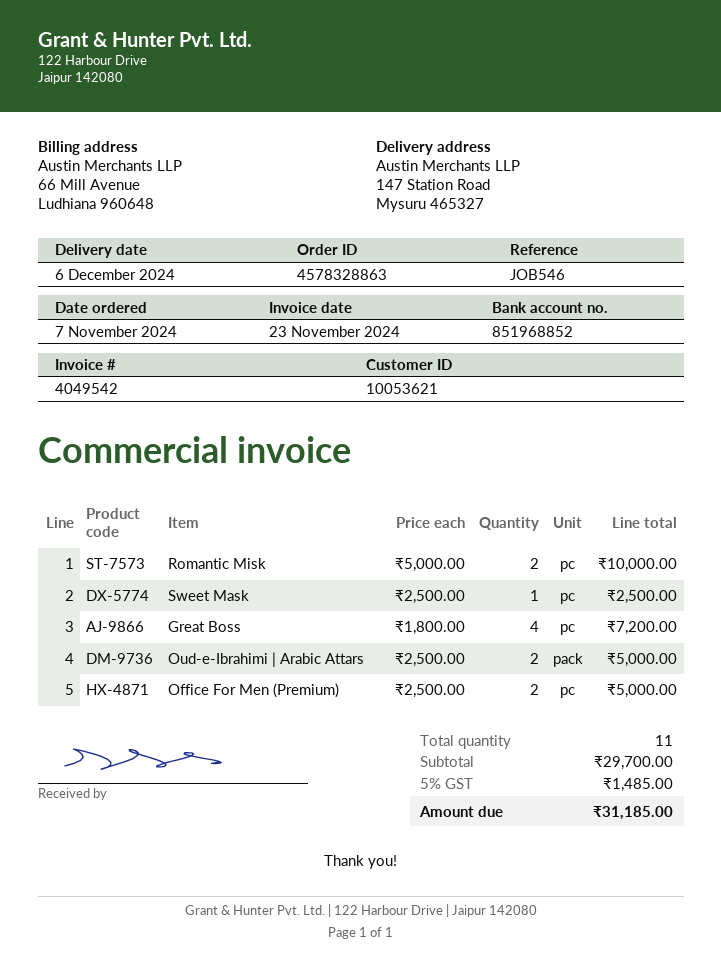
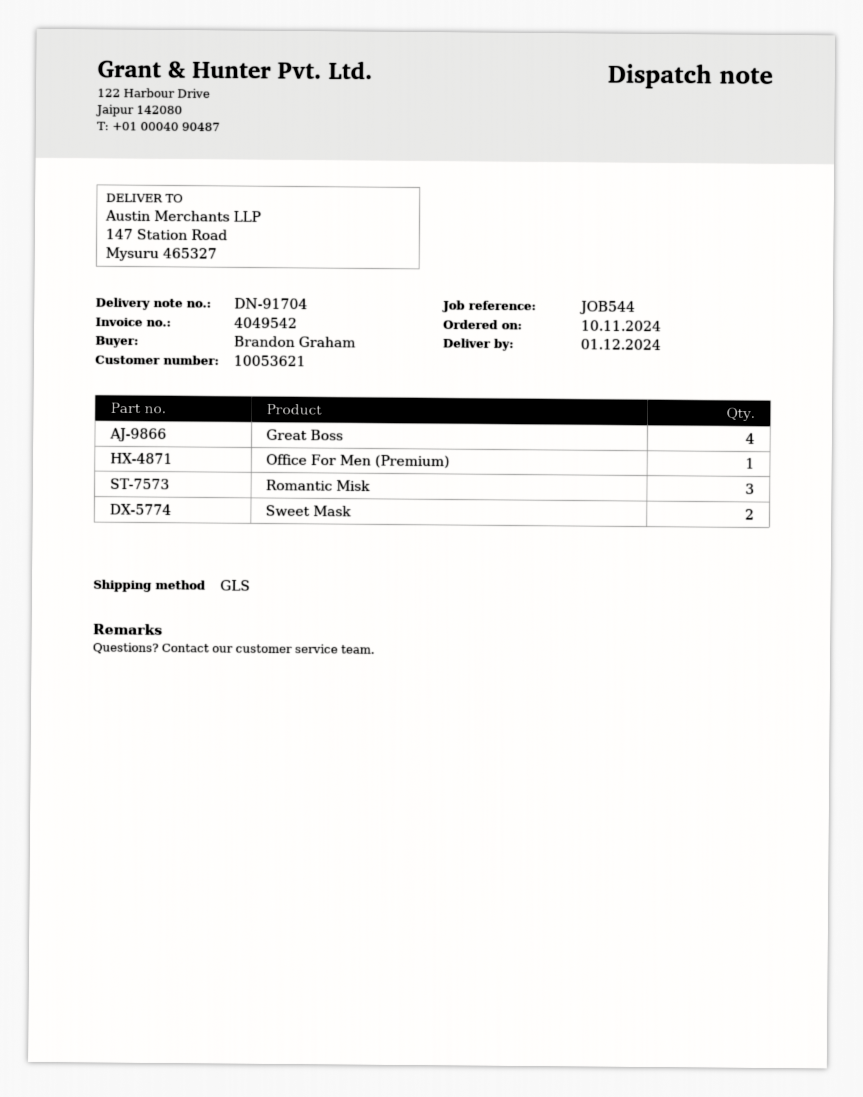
order date: 2024-11-07 -> 2024-11-10
delivery date: 2024-12-06 -> 2024-12-01
reference: JOB546 -> JOB544
Romantic Misk: 2 -> 3
Sweet Mask: 1 -> 2
Oud-e-Ibrahimi | Arabic Attars: 2 -> none
Office For Men (Premium): 2 -> 1

